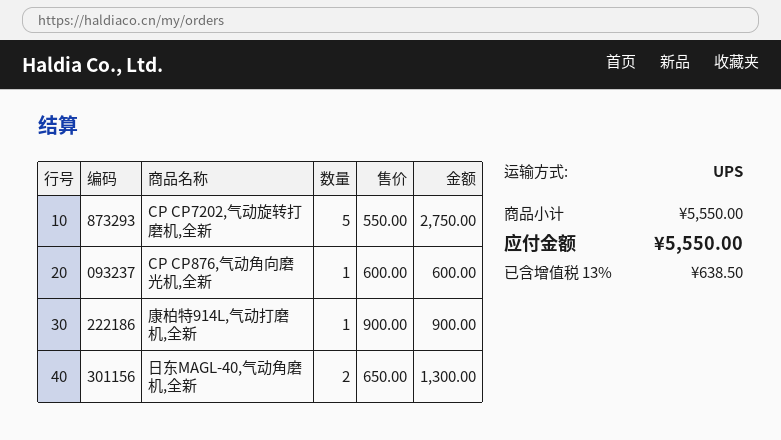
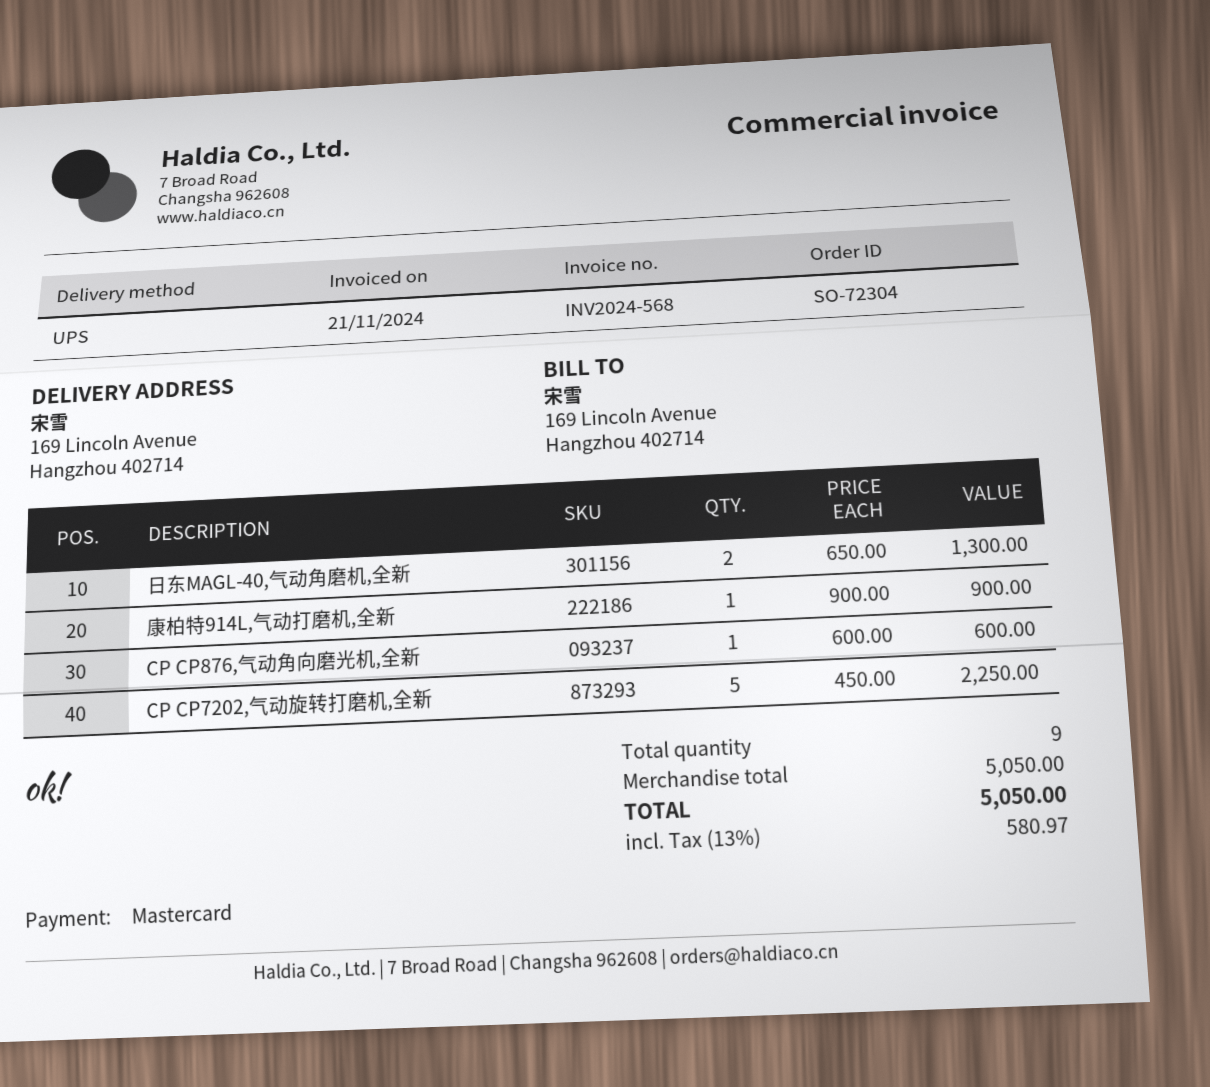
CP CP7202,气动旋转打磨机,全新: 5 x 550.00 = 2750.00 -> 5 x 450.00 = 2250.00
subtotal: 5550.00 -> 5050.00
tax: 13% = 638.50 -> 13% = 580.97
total: 5550.00 -> 5050.00

